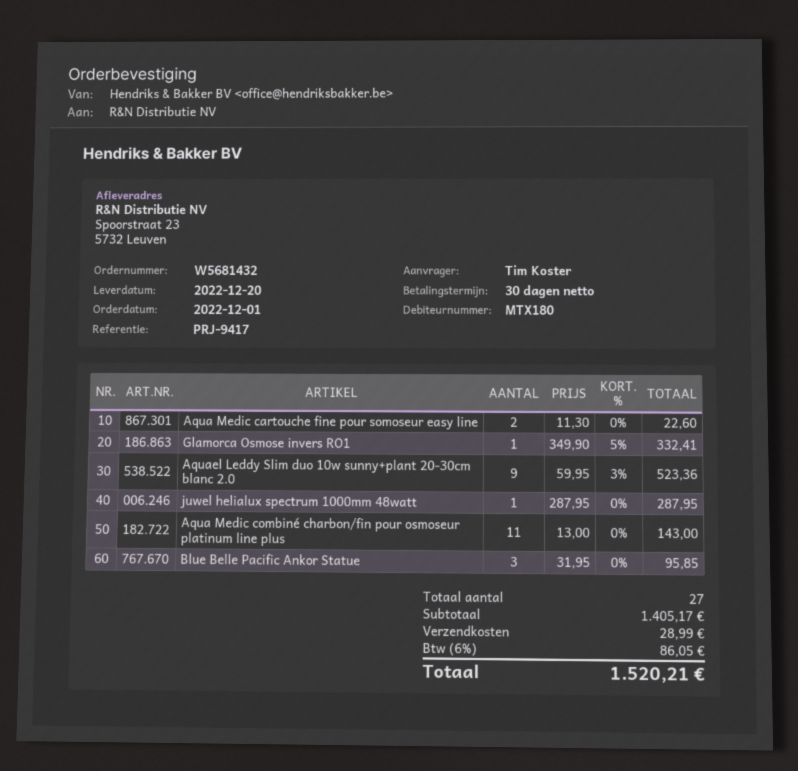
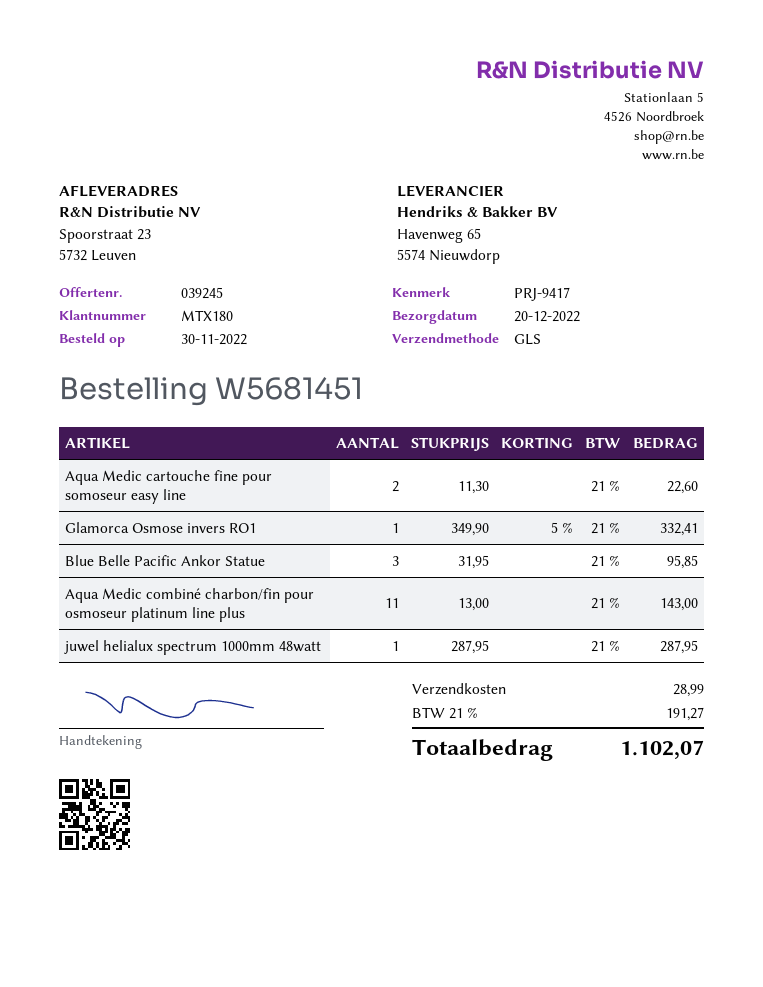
order number: W5681432 -> W5681451
order date: 2022-12-01 -> 2022-11-30
Aquael Leddy Slim duo 10w sunny+plant 20-30cm blanc 2.0: 9 x 59.95 - 3% = 523.36 -> none
tax: 6% = 86.05 -> 21% = 191.27
total: 1520.21 -> 1102.07

